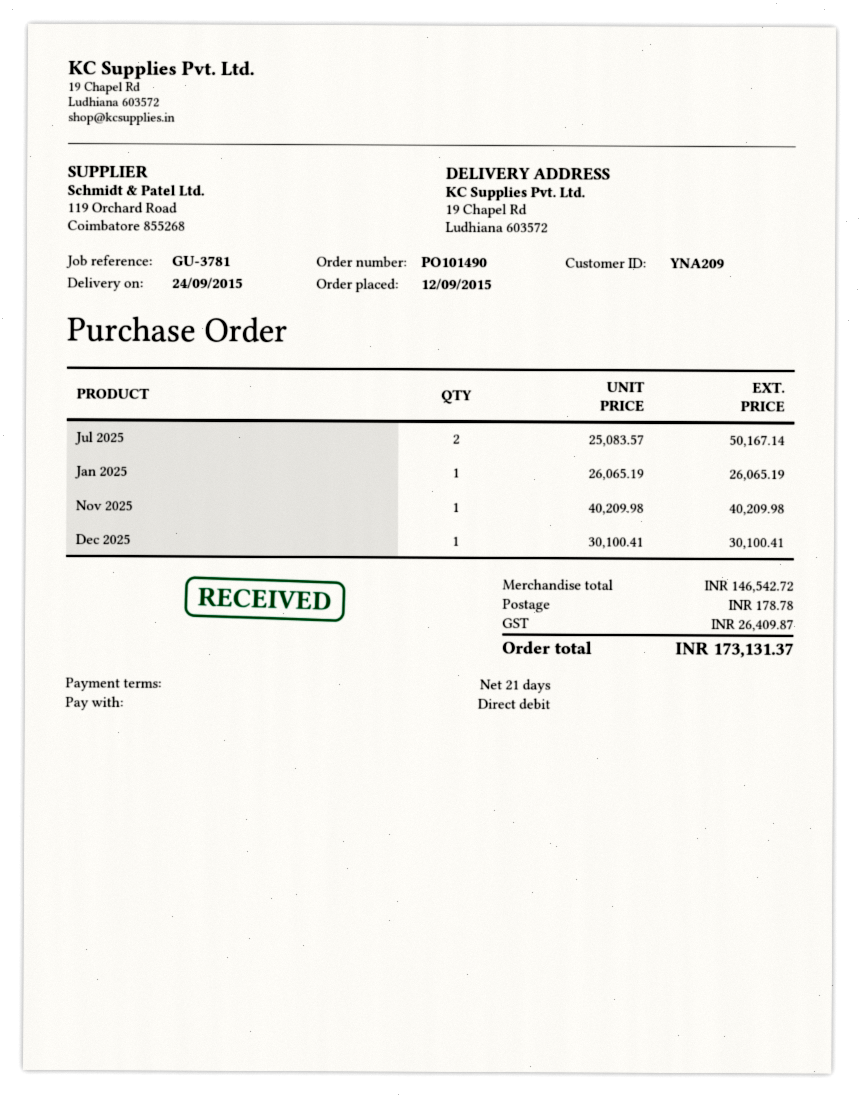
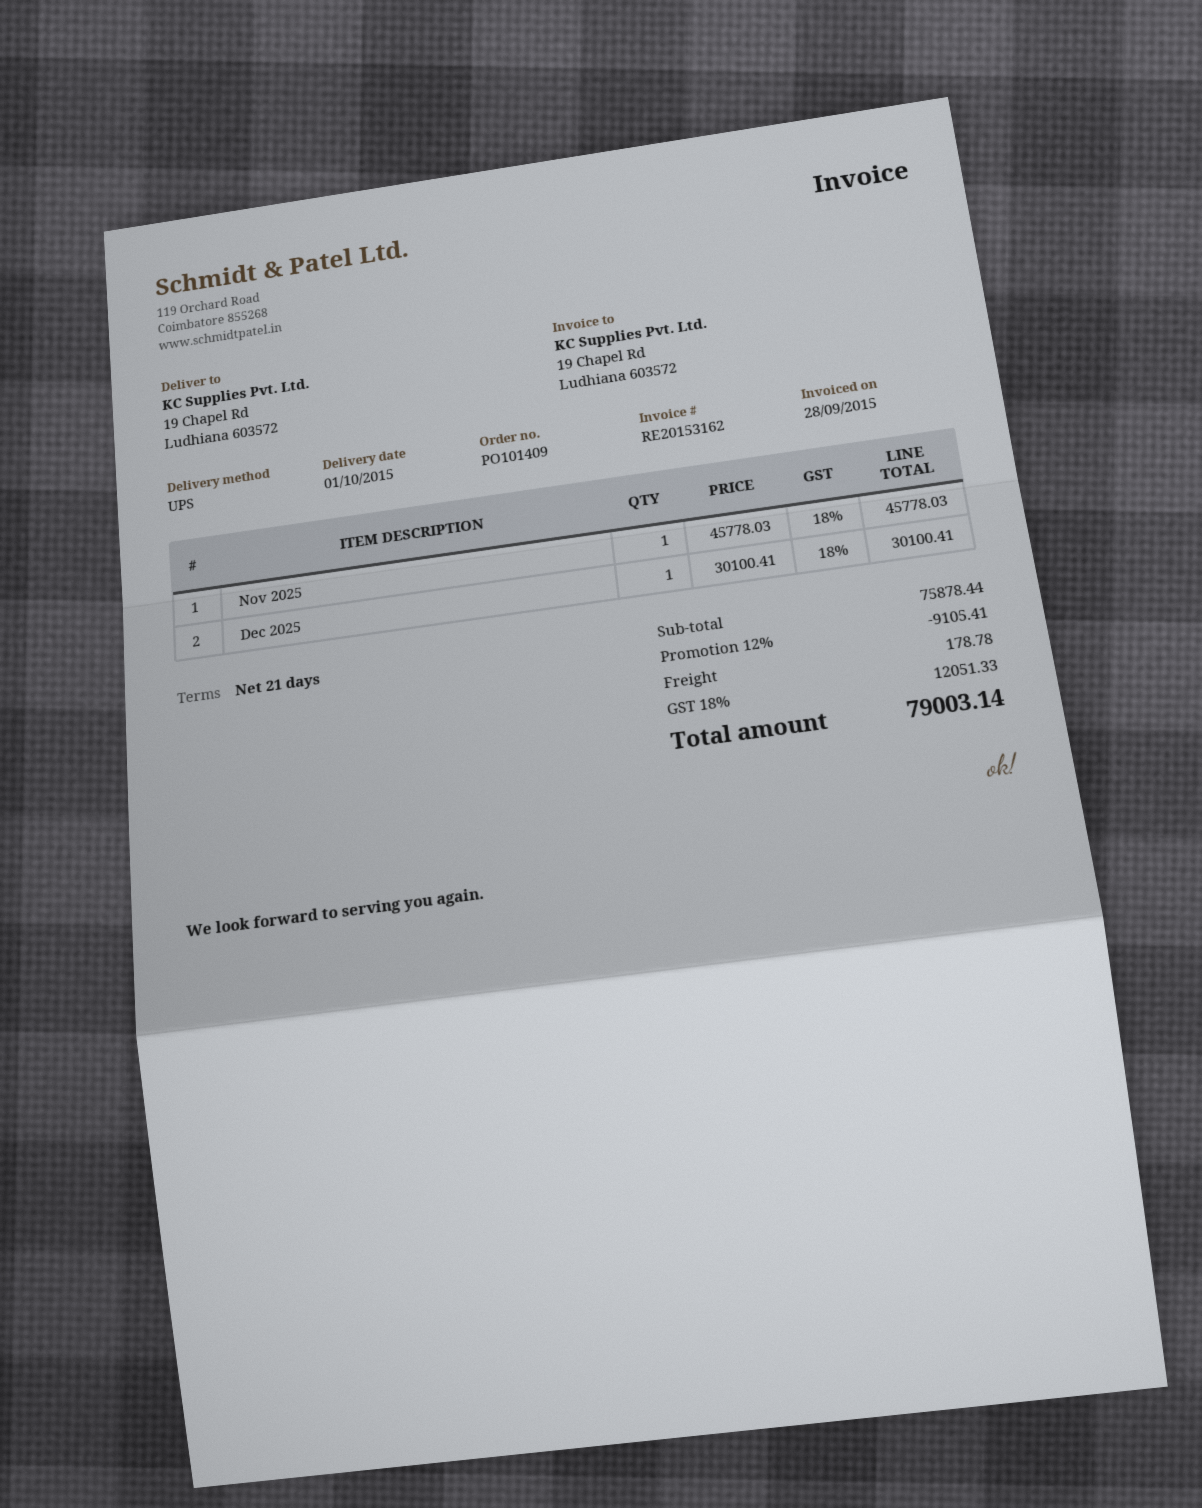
order number: PO101490 -> PO101409
delivery date: 2015-09-24 -> 2015-10-01
Jul 2025: 2 x 25083.57 = 50167.14 -> none
Jan 2025: 1 x 26065.19 = 26065.19 -> none
Nov 2025: 1 x 40209.98 = 40209.98 -> 1 x 45778.03 = 45778.03
subtotal: 146542.72 -> 75878.44
discount: none -> 12% = 9105.41
tax: 26409.87 -> 12051.33
total: 173131.37 -> 79003.14

